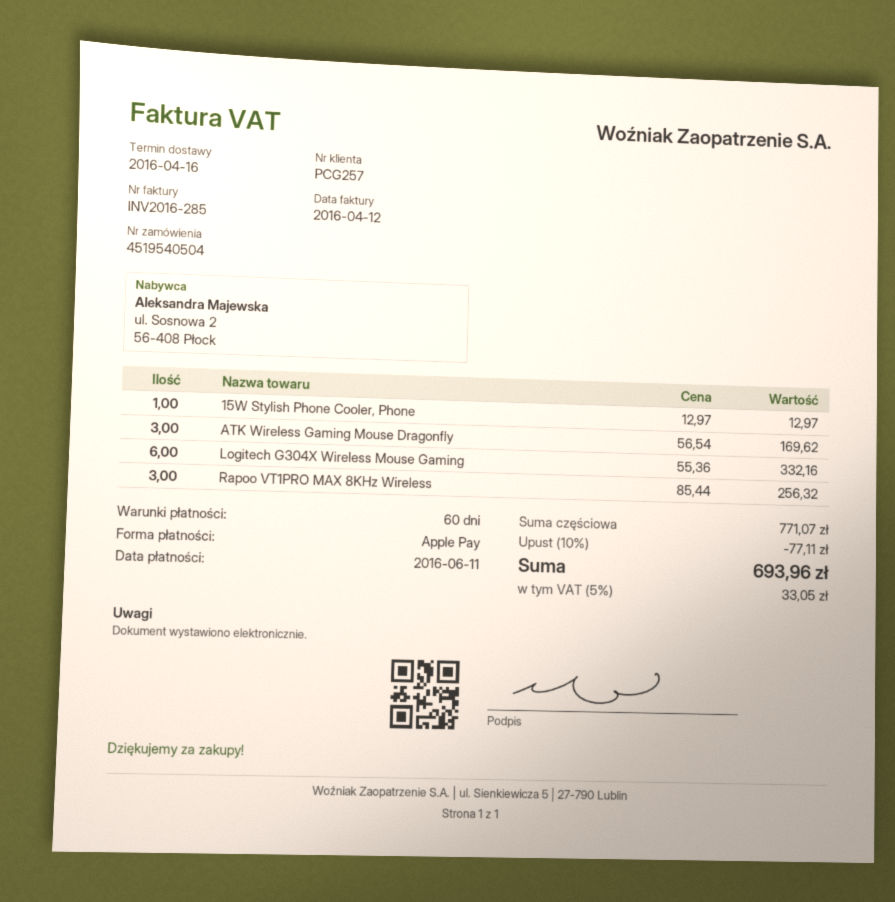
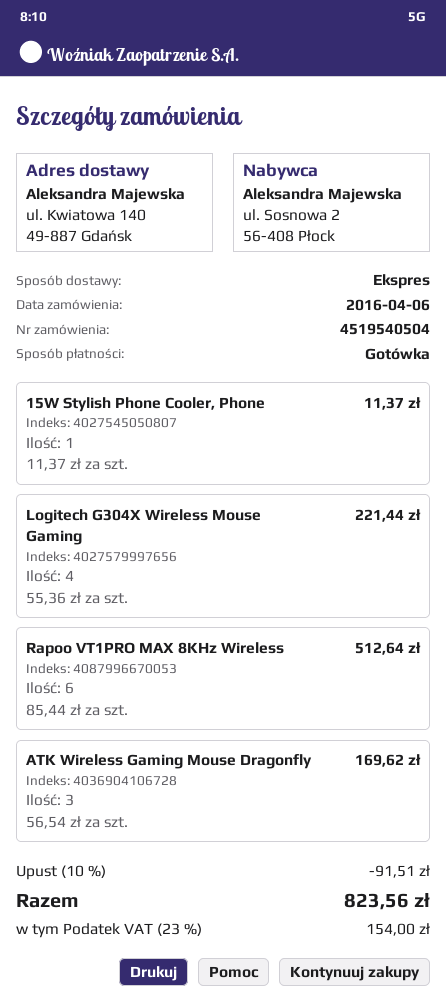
payment method: Apple Pay -> cash
15W Stylish Phone Cooler, Phone: 1 x 12.97 = 12.97 -> 1 x 11.37 = 11.37
Logitech G304X Wireless Mouse Gaming: 6 x 55.36 = 332.16 -> 4 x 55.36 = 221.44
Rapoo VT1PRO MAX 8KHz Wireless: 3 x 85.44 = 256.32 -> 6 x 85.44 = 512.64
discount: 10% = 77.11 -> 10% = 91.51
tax: 5% = 33.05 -> 23% = 154.00
total: 693.96 -> 823.56

